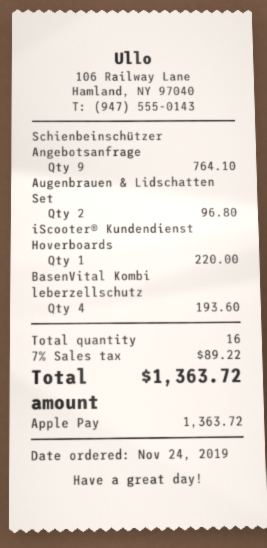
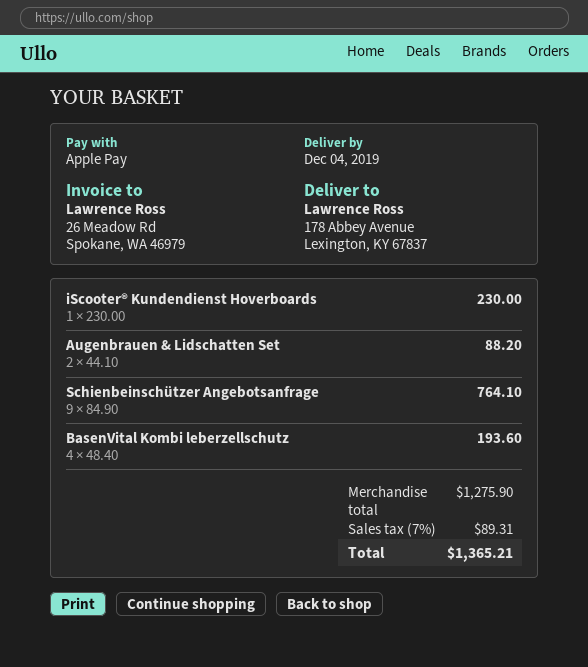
Augenbrauen & Lidschatten Set: 2 for 96.80 -> 2 for 88.20
iScooter® Kundendienst Hoverboards: 1 for 220.00 -> 1 for 230.00
tax: 7% = 89.22 -> 7% = 89.31
total: 1363.72 -> 1365.21

